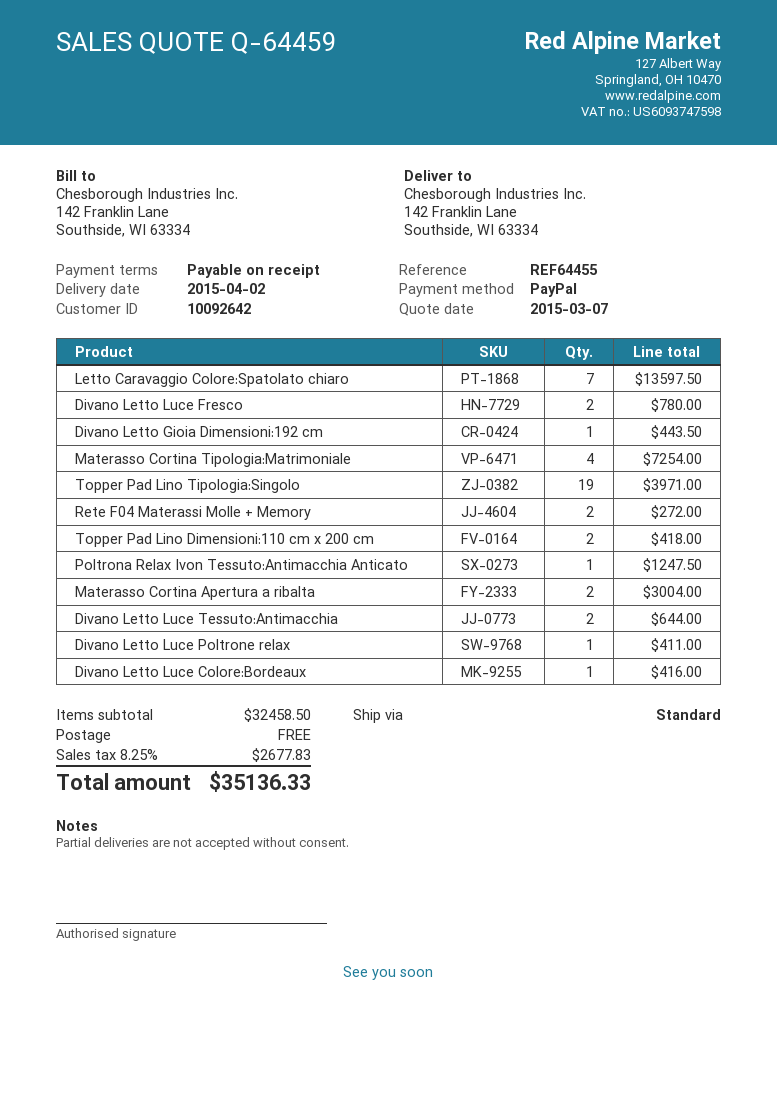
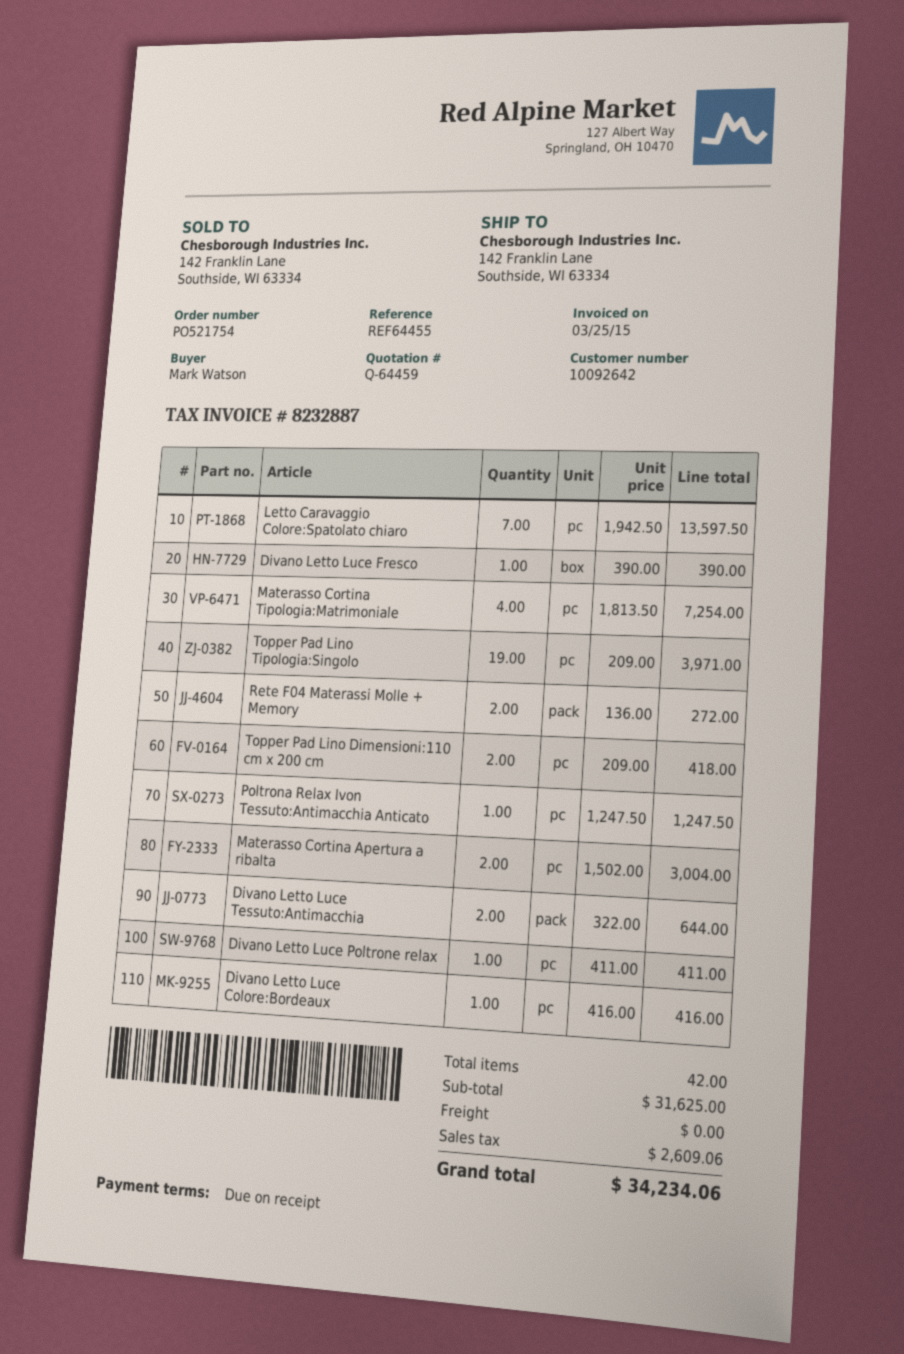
Divano Letto Luce Fresco: 2 for 780.00 -> 1 for 390.00
Divano Letto Gioia Dimensioni:192 cm: 1 for 443.50 -> none
subtotal: 32458.50 -> 31625.00
tax: 2677.83 -> 2609.06
total: 35136.33 -> 34234.06

